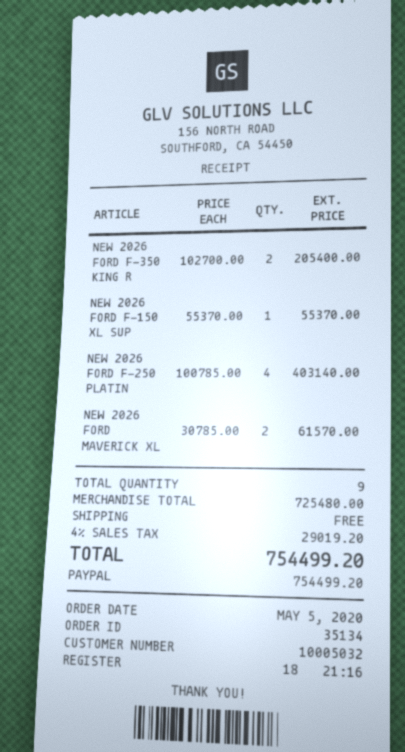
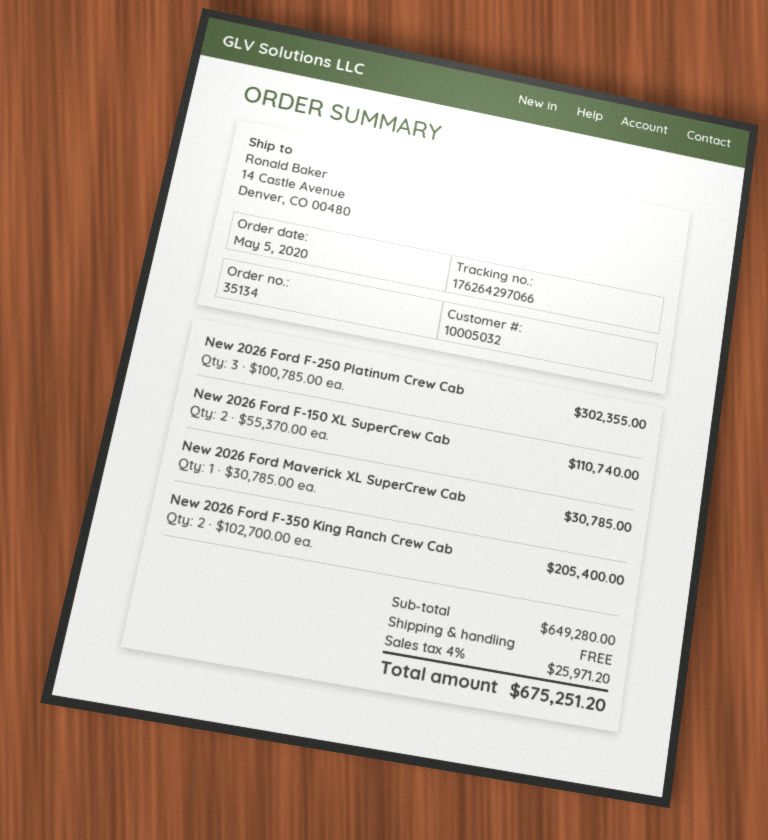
NEW 2026 FORD F-150 XL SUP: 1 x 55370.00 = 55370.00 -> 2 x 55370.00 = 110740.00
NEW 2026 FORD F-250 PLATIN: 4 x 100785.00 = 403140.00 -> 3 x 100785.00 = 302355.00
NEW 2026 FORD MAVERICK XL: 2 x 30785.00 = 61570.00 -> 1 x 30785.00 = 30785.00
subtotal: 725480.00 -> 649280.00
tax: 4% = 29019.20 -> 4% = 25971.20
total: 754499.20 -> 675251.20

